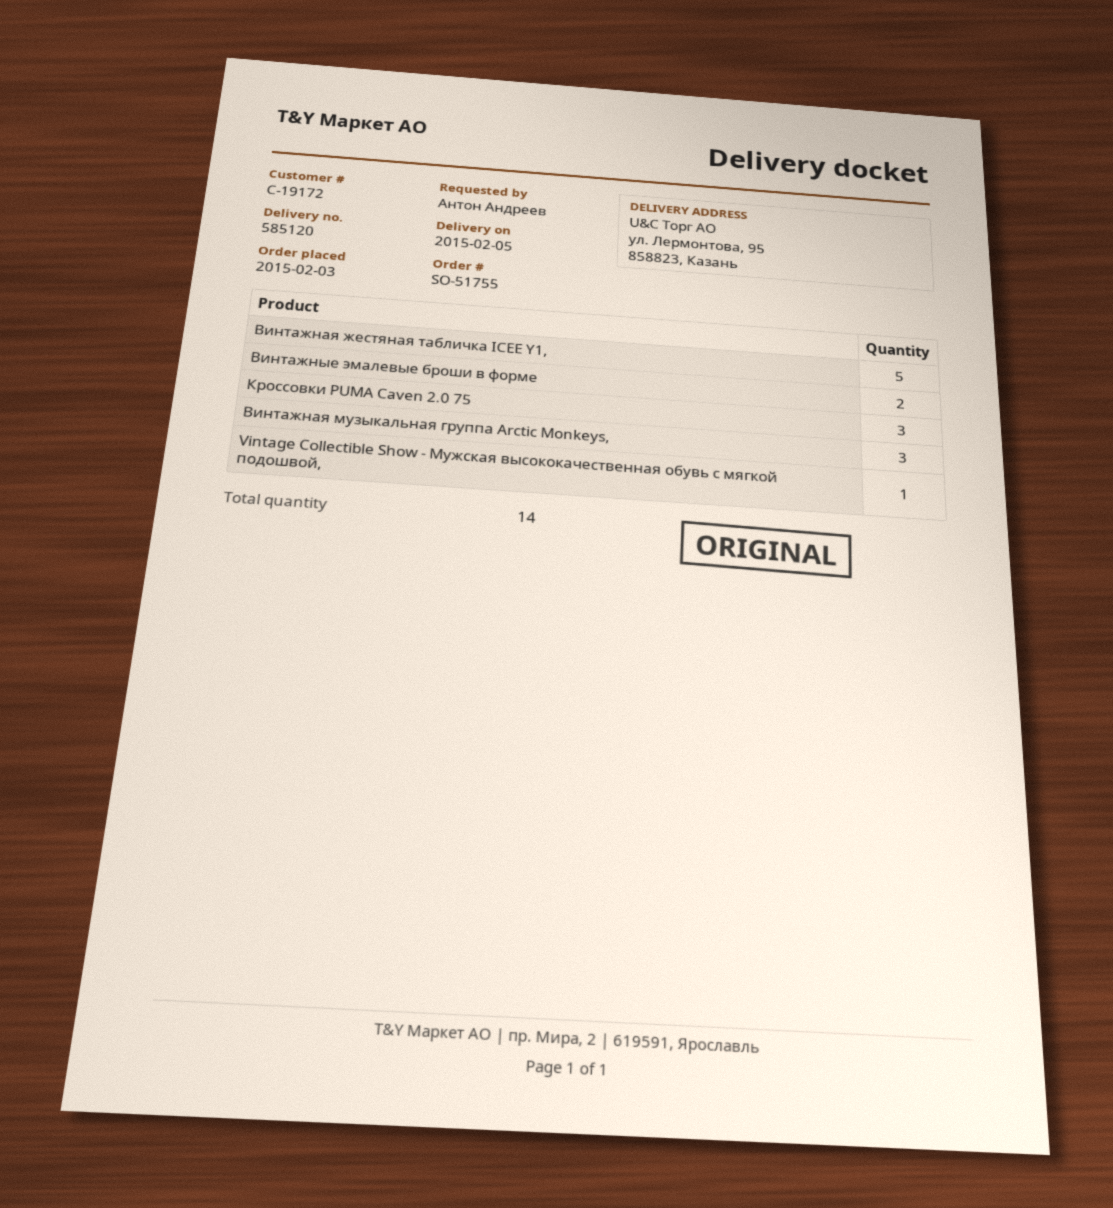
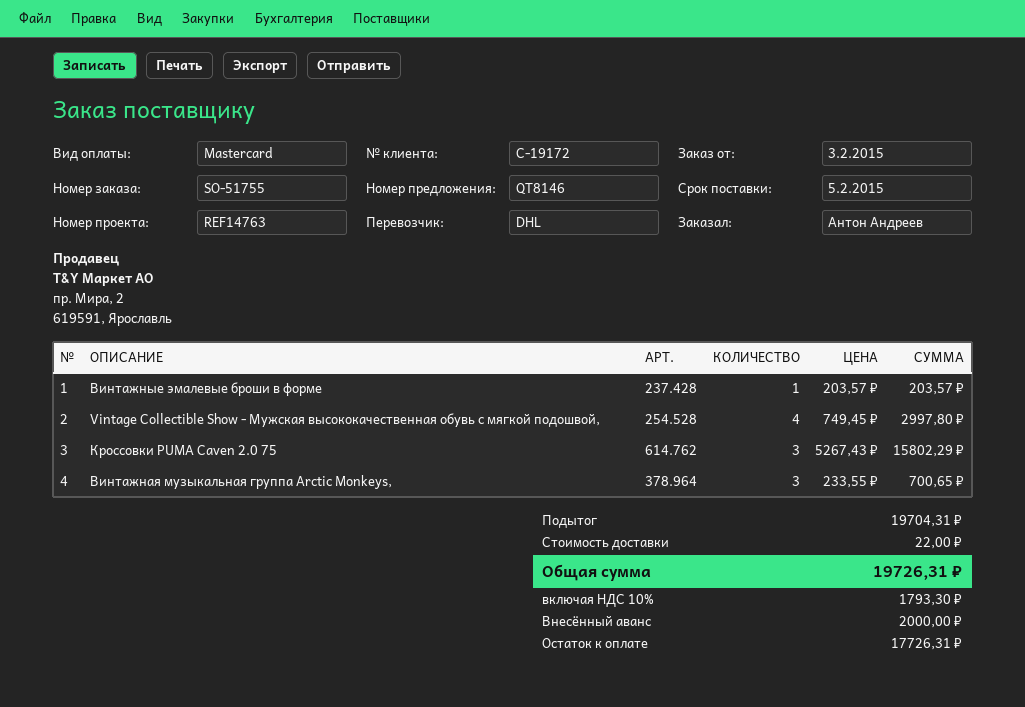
Винтажная жестяная табличка ICEE Y1,: 5 -> none
Винтажные эмалевые броши в форме: 2 -> 1
Vintage Collectible Show - Мужская высококачественная обувь с мягкой подошвой,: 1 -> 4

